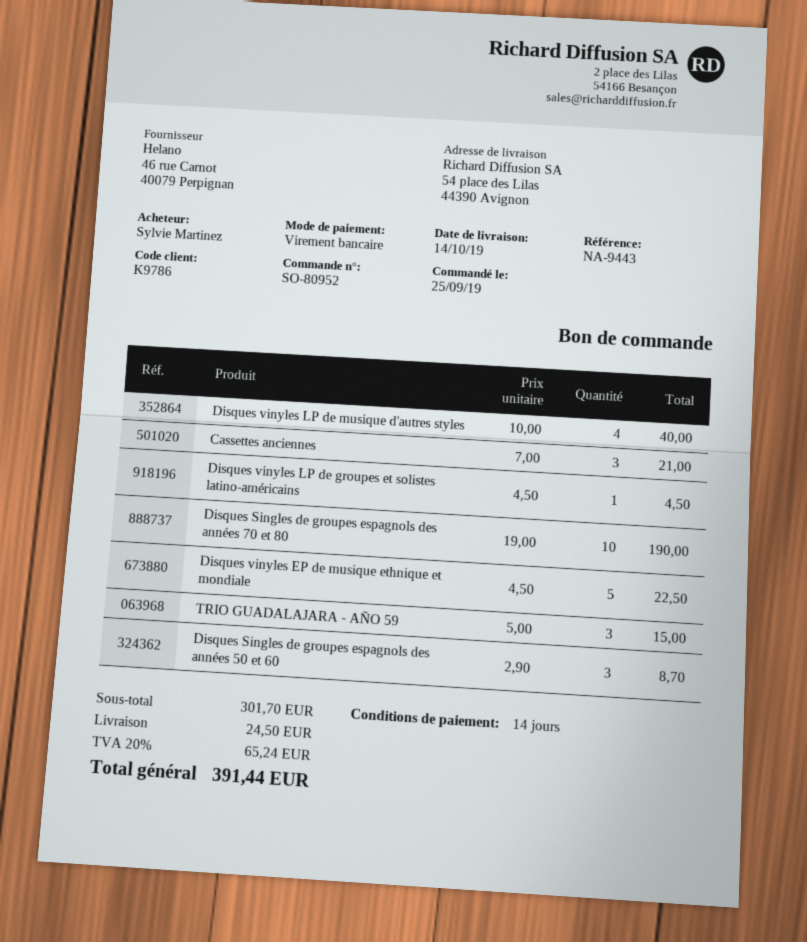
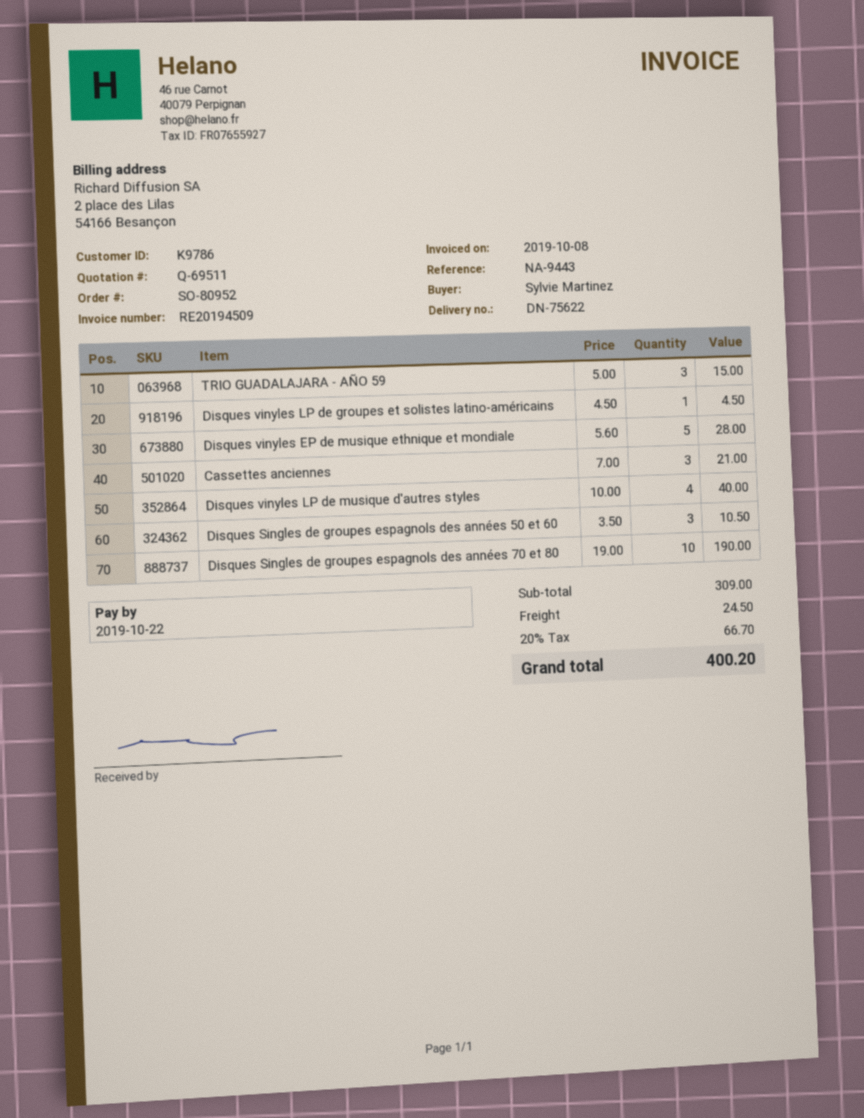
Disques vinyles EP de musique ethnique et mondiale: 5 x 4.50 = 22.50 -> 5 x 5.60 = 28.00
Disques Singles de groupes espagnols des années 50 et 60: 3 x 2.90 = 8.70 -> 3 x 3.50 = 10.50
subtotal: 301.70 -> 309.00
tax: 20% = 65.24 -> 20% = 66.70
total: 391.44 -> 400.20

